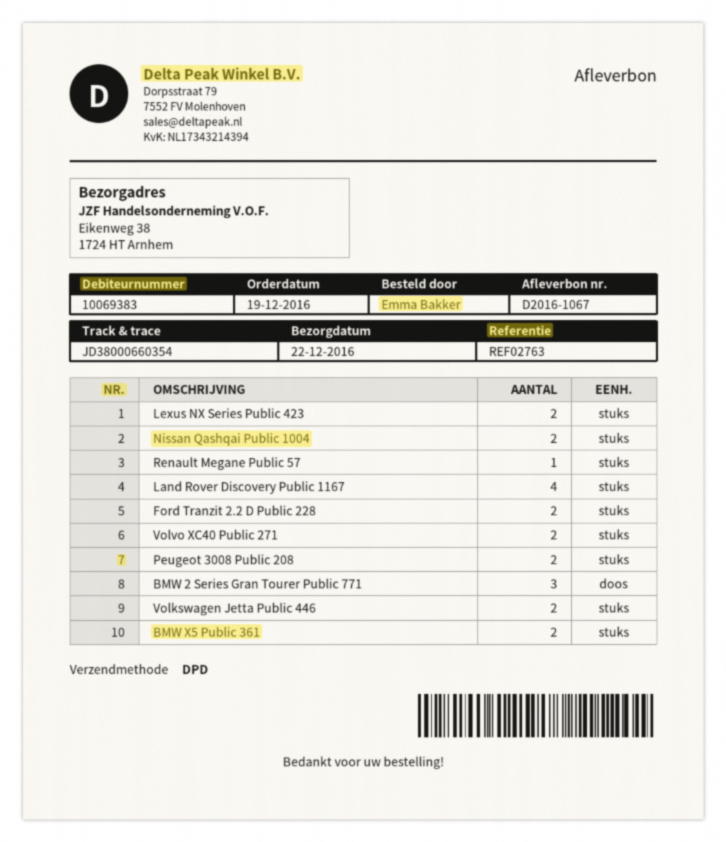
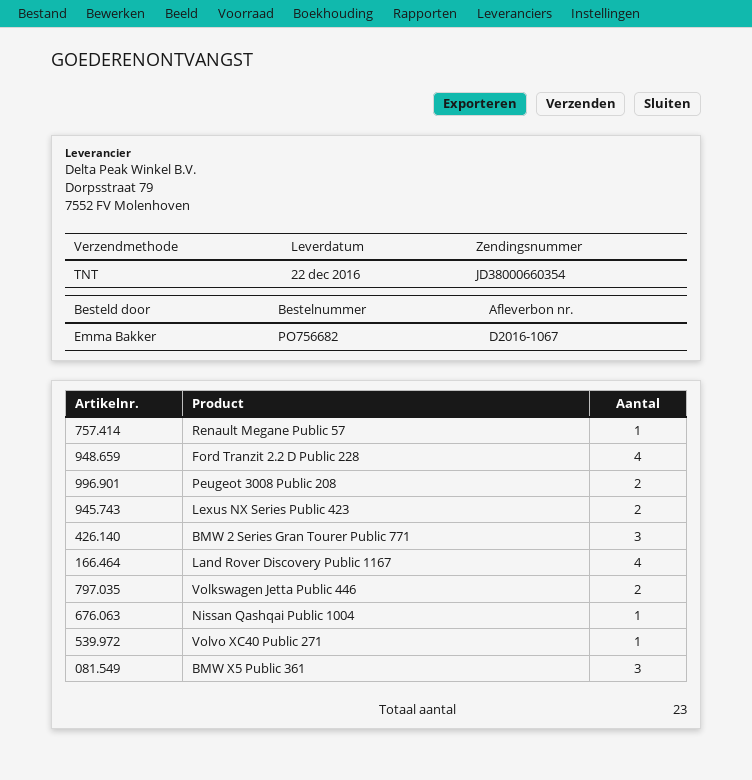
shipping method: DPD -> TNT
Nissan Qashqai Public 1004: 2 -> 1
Ford Tranzit 2.2 D Public 228: 2 -> 4
Volvo XC40 Public 271: 2 -> 1
BMW X5 Public 361: 2 -> 3

